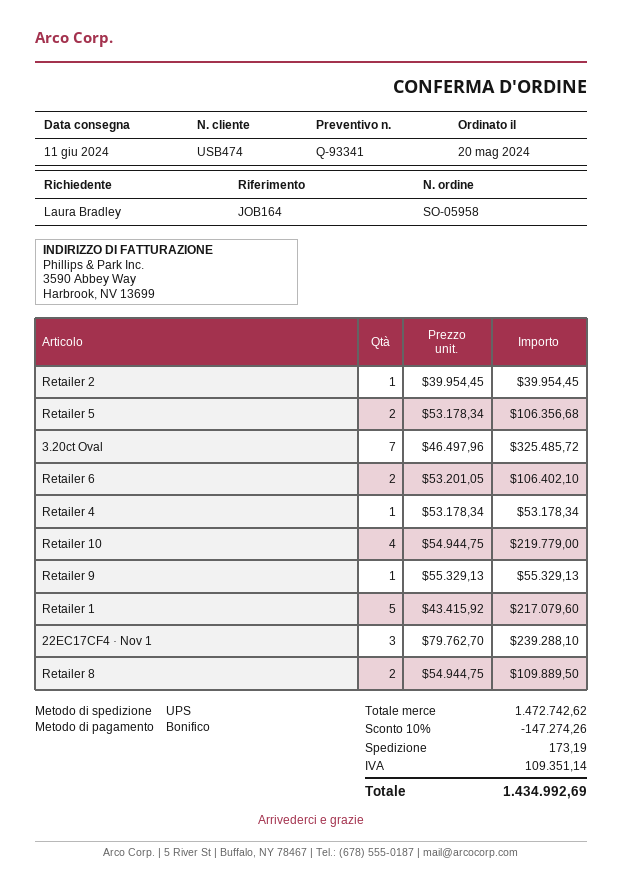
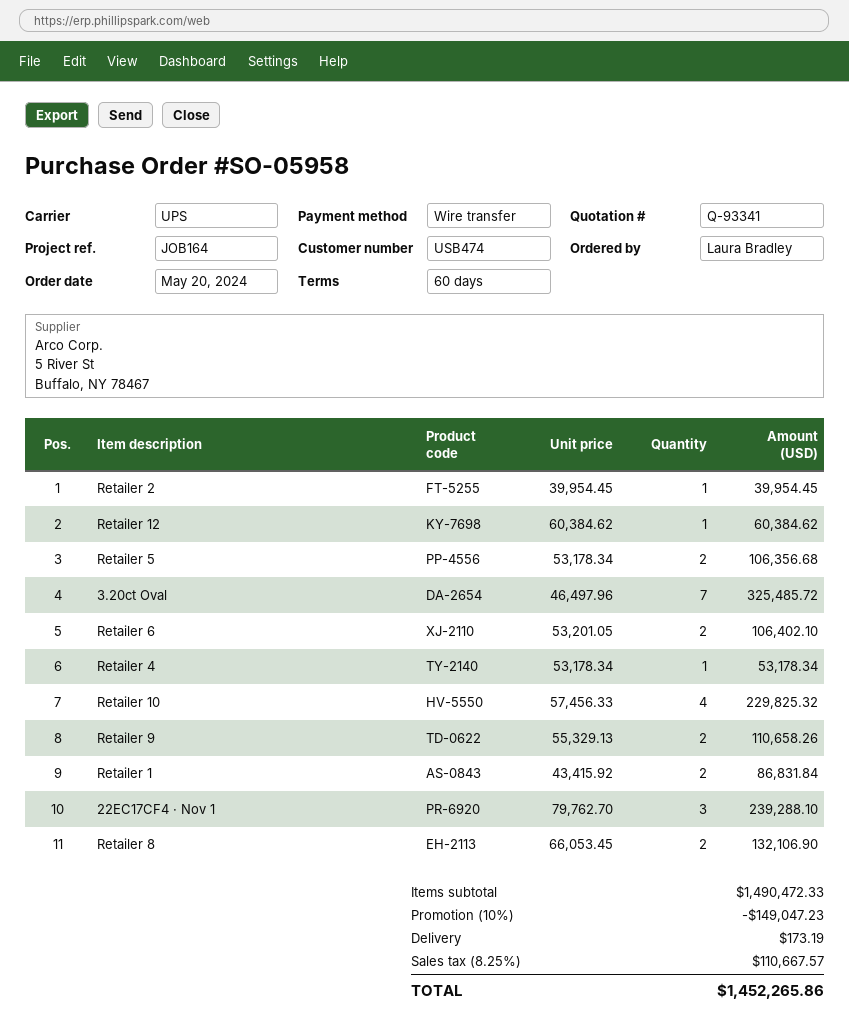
Retailer 10: 4 x 54944.75 = 219779.00 -> 4 x 57456.33 = 229825.32
Retailer 9: 1 x 55329.13 = 55329.13 -> 2 x 55329.13 = 110658.26
Retailer 1: 5 x 43415.92 = 217079.60 -> 2 x 43415.92 = 86831.84
Retailer 8: 2 x 54944.75 = 109889.50 -> 2 x 66053.45 = 132106.90
Retailer 12: none -> 1 x 60384.62 = 60384.62
subtotal: 1472742.62 -> 1490472.33
discount: 10% = 147274.26 -> 10% = 149047.23
tax: 109351.14 -> 110667.57
total: 1434992.69 -> 1452265.86

